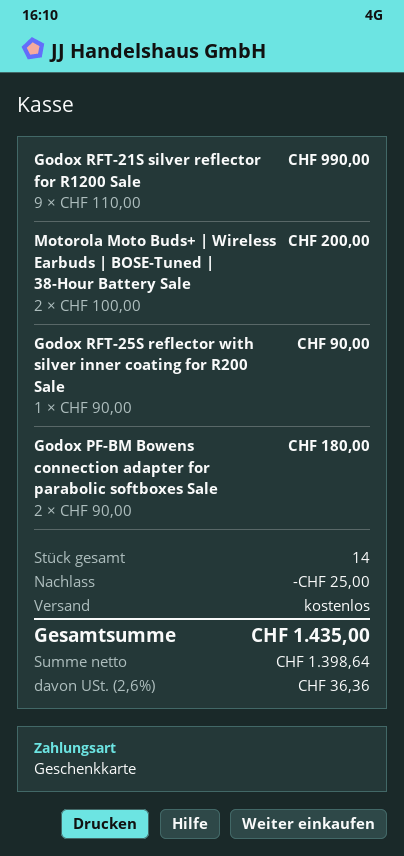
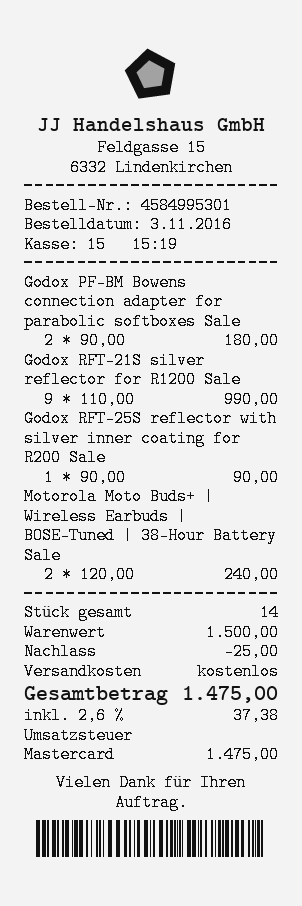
payment method: gift card -> Mastercard
Motorola Moto Buds+ | Wireless Earbuds | BOSE-Tuned | 38-Hour Battery Sale: 2 x 100.00 = 200.00 -> 2 x 120.00 = 240.00
tax: 2.6% = 36.36 -> 2.6% = 37.38
total: 1435.00 -> 1475.00

